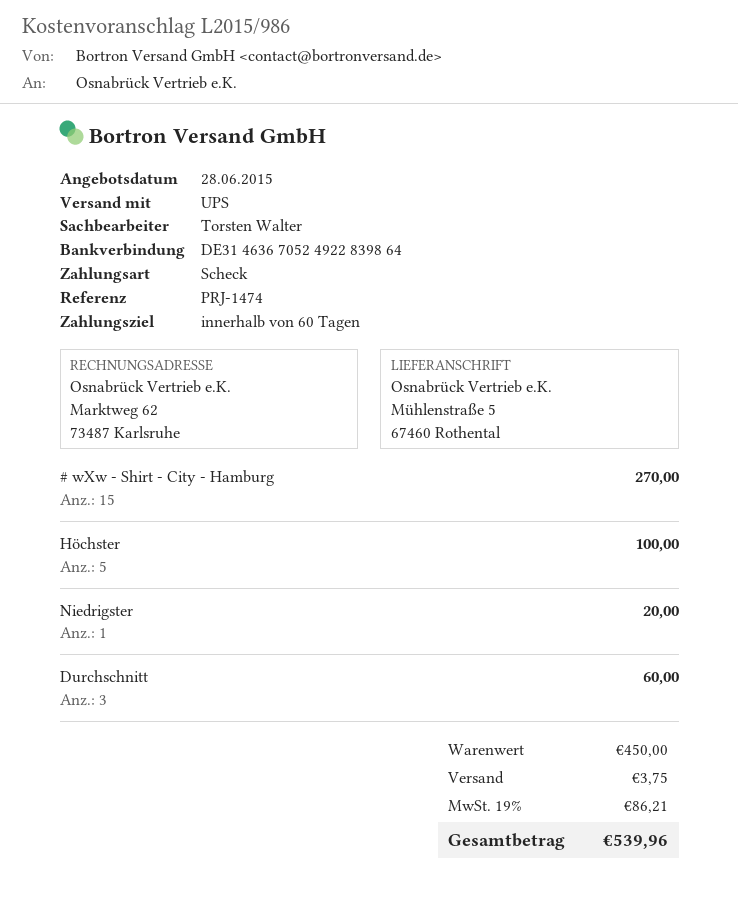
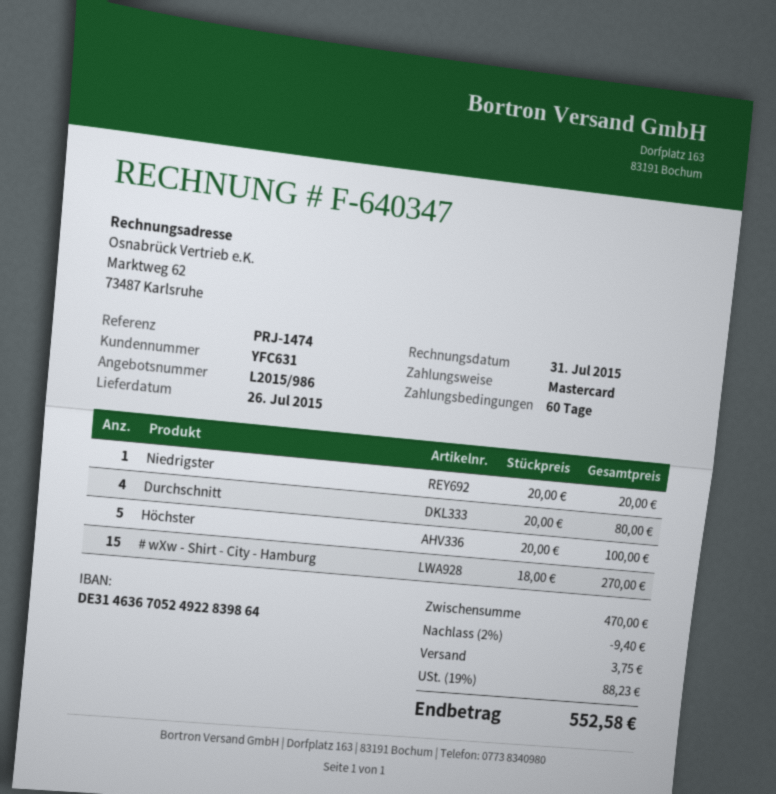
payment method: cheque -> Mastercard
Durchschnitt: 3 for 60.00 -> 4 for 80.00
subtotal: 450.00 -> 470.00
discount: none -> 2% = 9.40
tax: 19% = 86.21 -> 19% = 88.23
total: 539.96 -> 552.58

